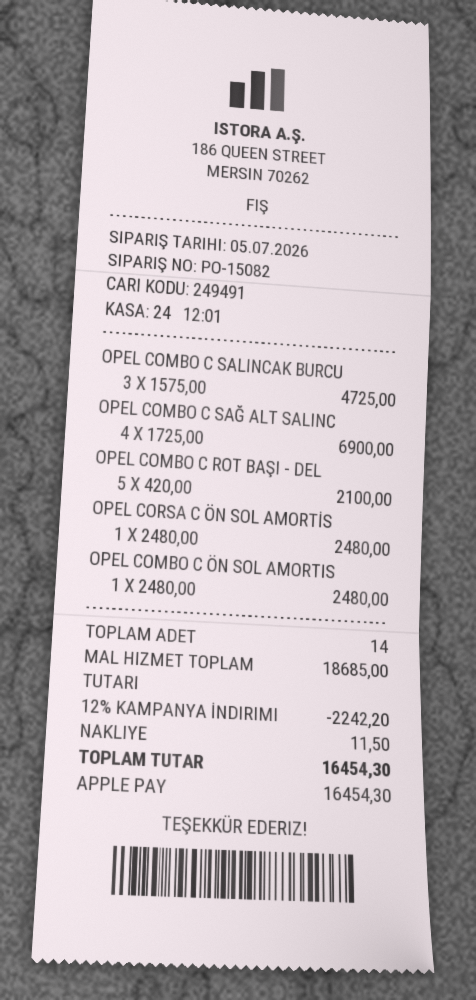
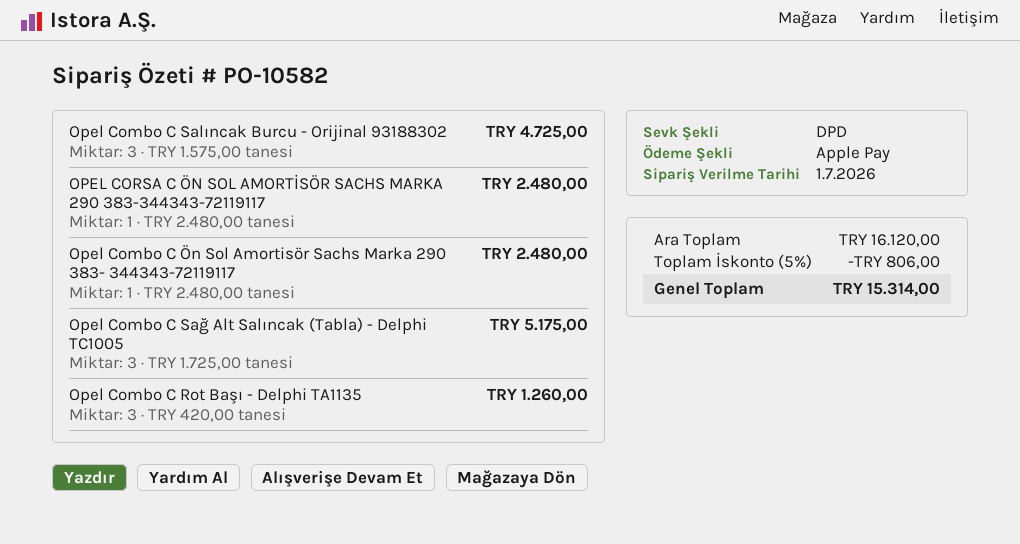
order number: PO-15082 -> PO-10582
order date: 2026-07-05 -> 2026-07-01
OPEL COMBO C SAĞ ALT SALINC: 4 x 1725.00 = 6900.00 -> 3 x 1725.00 = 5175.00
OPEL COMBO C ROT BAŞI - DEL: 5 x 420.00 = 2100.00 -> 3 x 420.00 = 1260.00
subtotal: 18685.00 -> 16120.00
discount: 12% = 2242.20 -> 5% = 806.00
shipping: 11.50 -> none
total: 16454.30 -> 15314.00

